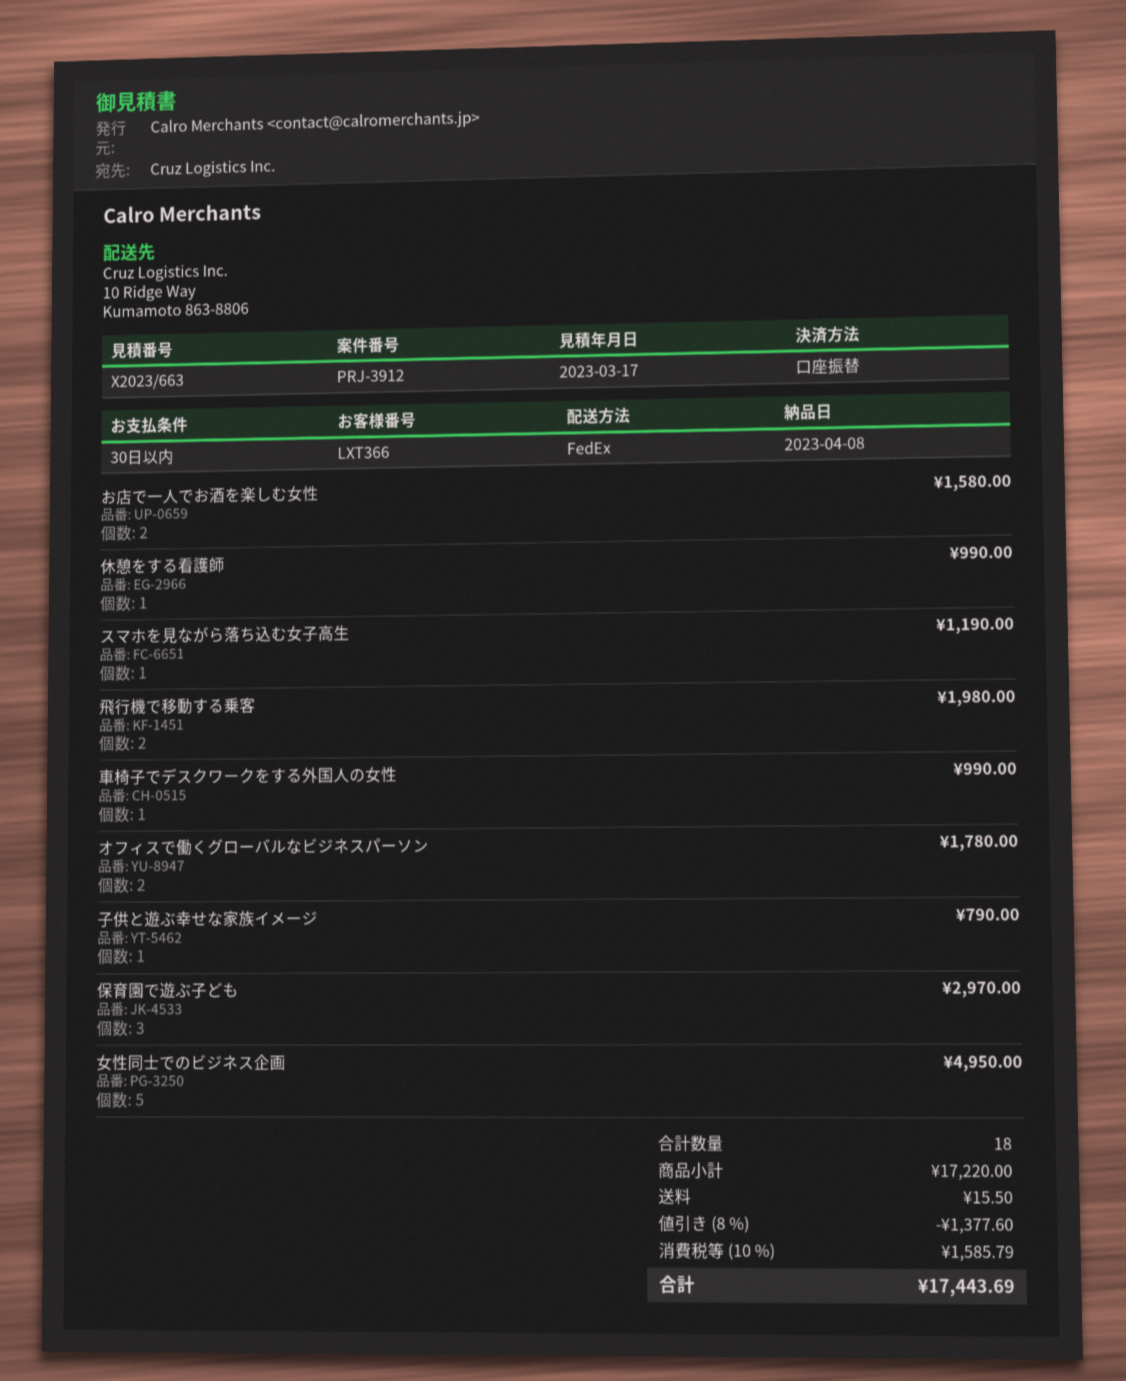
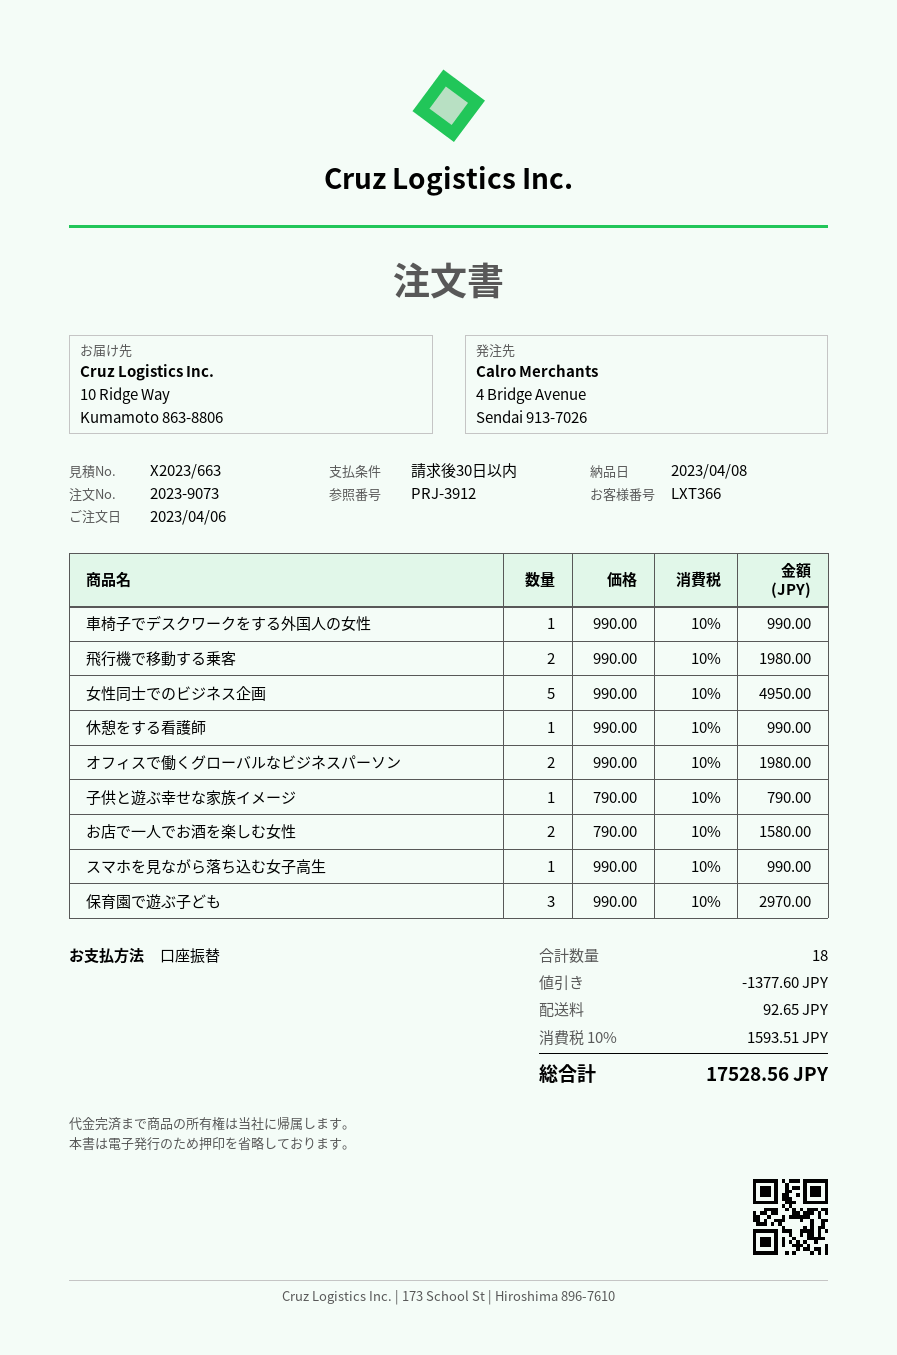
スマホを見ながら落ち込む女子高生: 1 for 1190.00 -> 1 for 990.00
オフィスで働くグローバルなビジネスパーソン: 2 for 1780.00 -> 2 for 1980.00
shipping: 15.50 -> 92.65
tax: 10% = 1585.79 -> 10% = 1593.51
total: 17443.69 -> 17528.56

